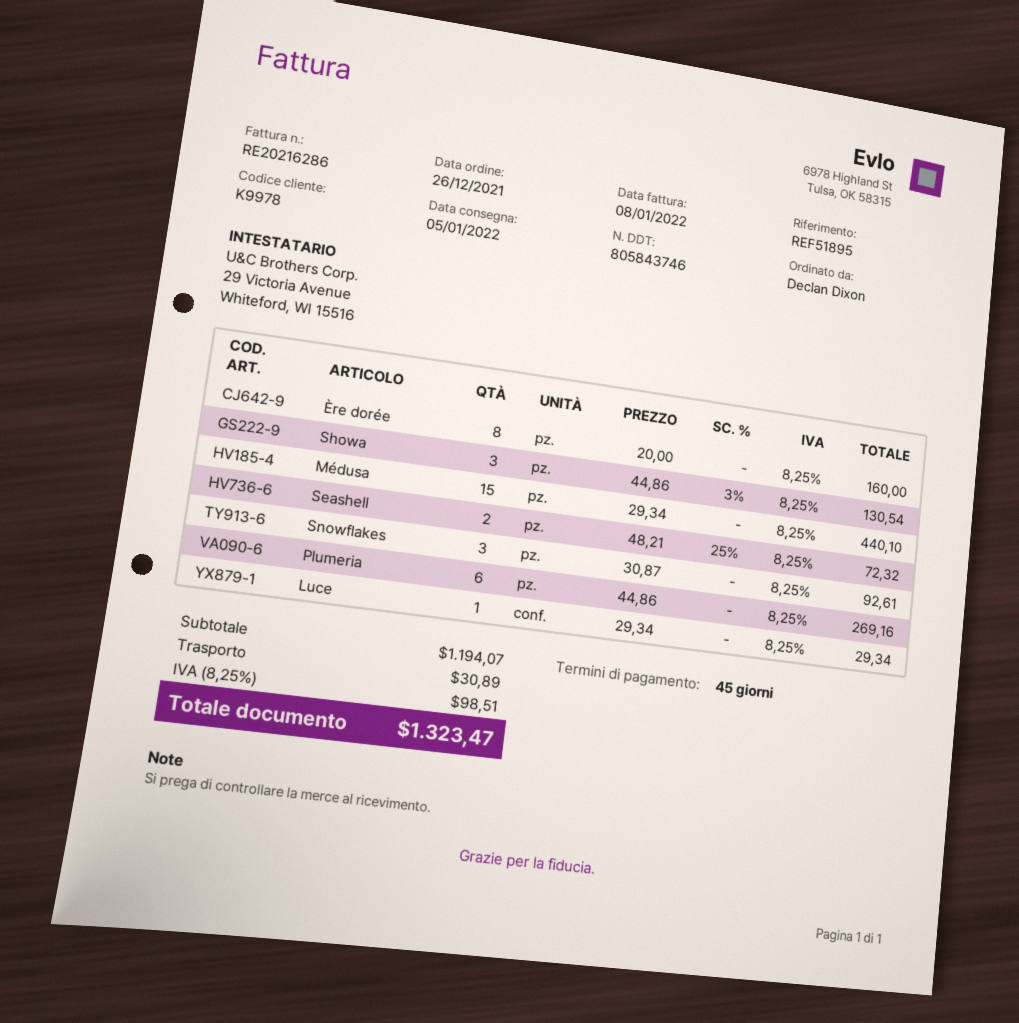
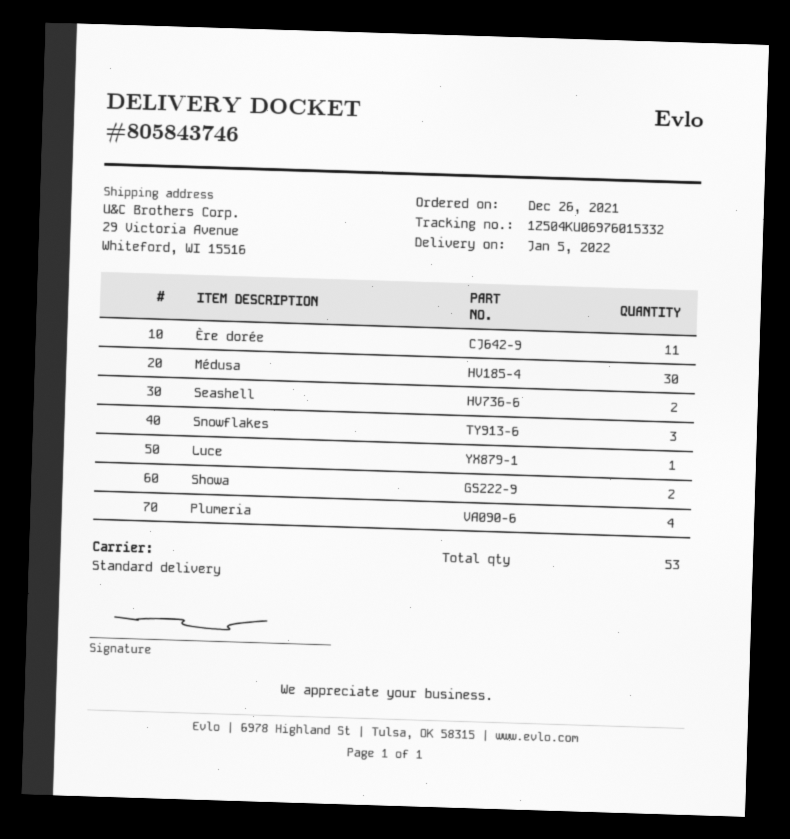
Ère dorée: 8 -> 11
Showa: 3 -> 2
Médusa: 15 -> 30
Plumeria: 6 -> 4

